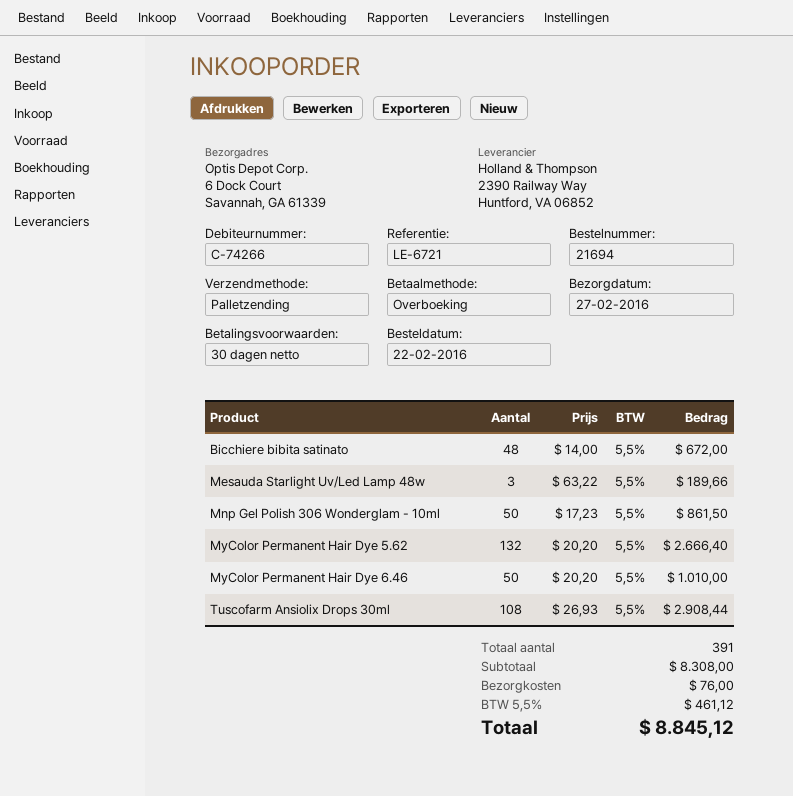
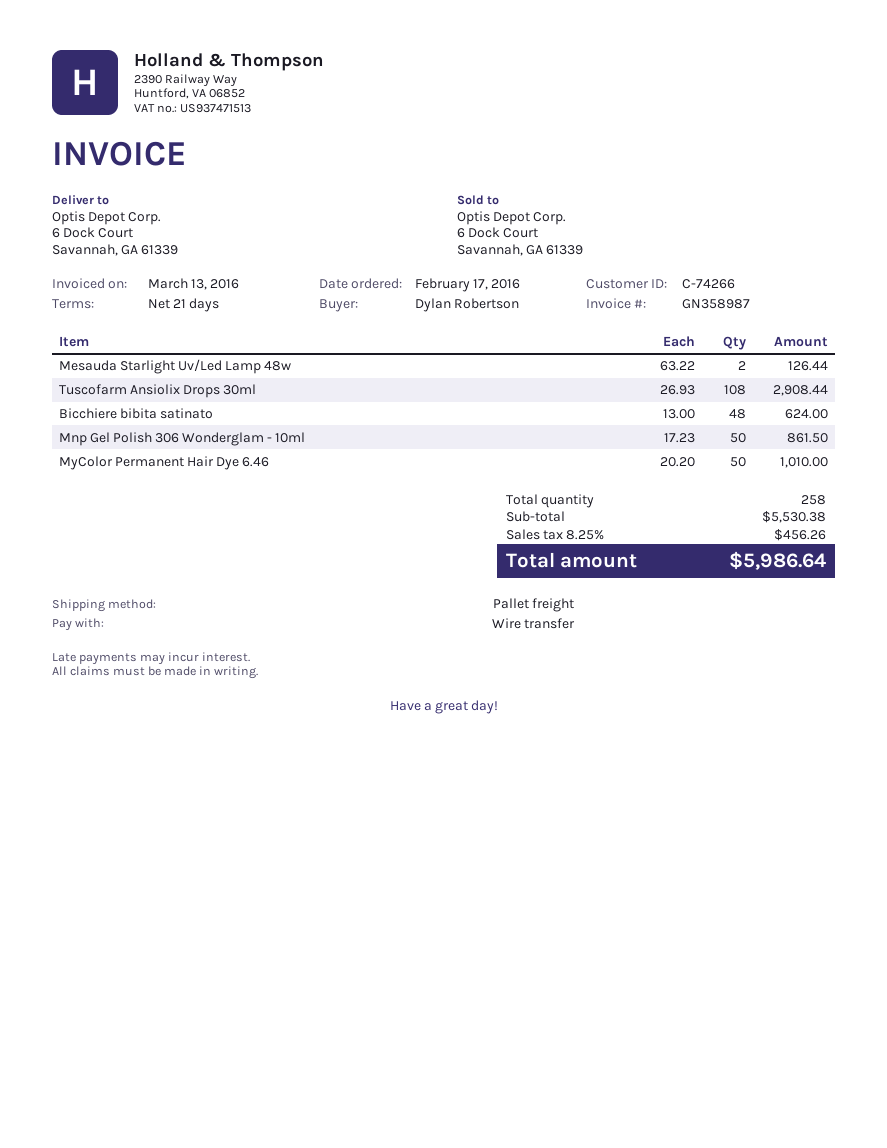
order date: 2016-02-22 -> 2016-02-17
payment terms: 30 days -> 21 days
Bicchiere bibita satinato: 48 x 14.00 = 672.00 -> 48 x 13.00 = 624.00
Mesauda Starlight Uv/Led Lamp 48w: 3 x 63.22 = 189.66 -> 2 x 63.22 = 126.44
MyColor Permanent Hair Dye 5.62: 132 x 20.20 = 2666.40 -> none
total quantity: 391 -> 258
subtotal: 8308.00 -> 5530.38
shipping: 76.00 -> none
tax: 5.5% = 461.12 -> 8.25% = 456.26
total: 8845.12 -> 5986.64

